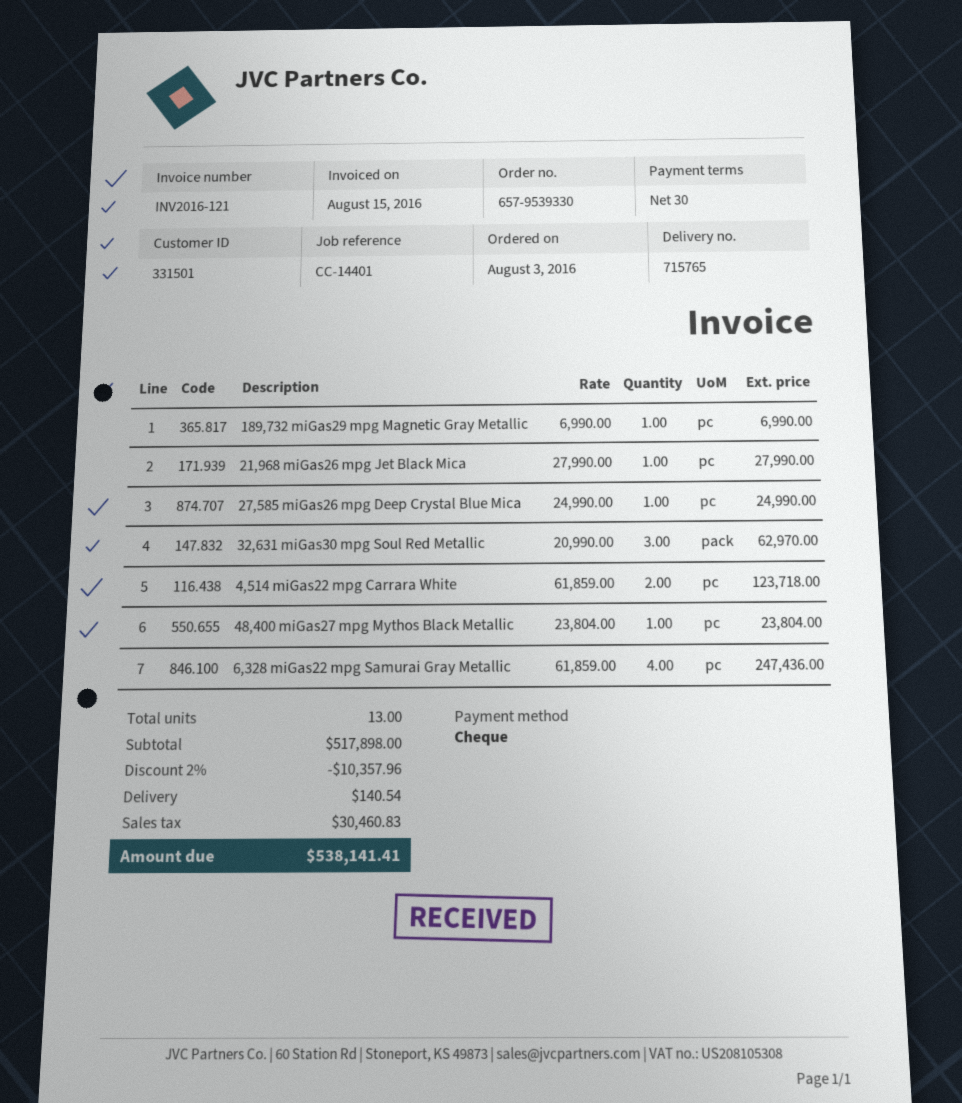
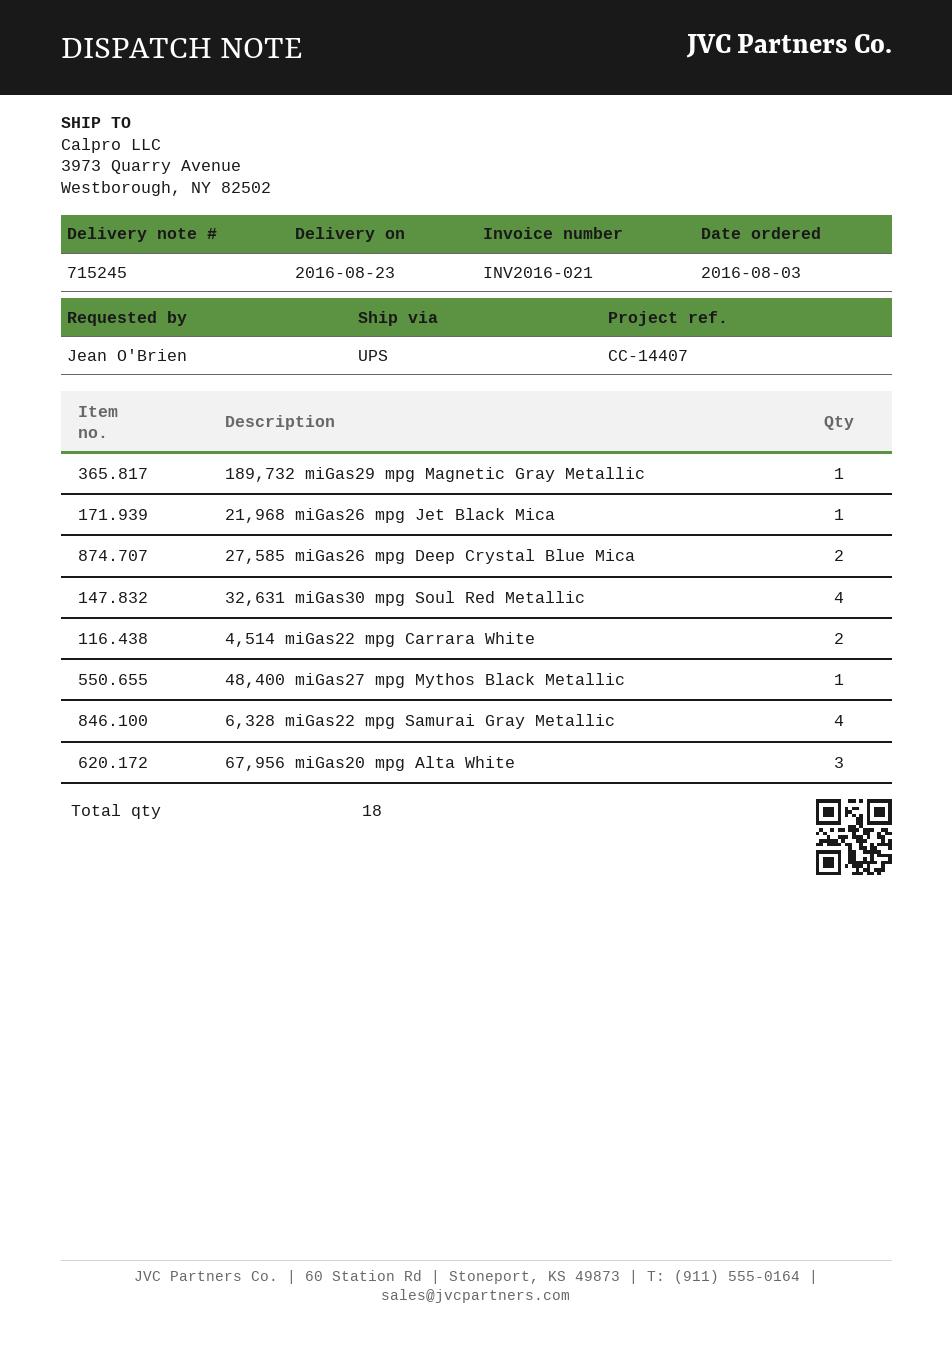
delivery note number: 715765 -> 715245
invoice number: INV2016-121 -> INV2016-021
reference: CC-14401 -> CC-14407
27,585 miGas26 mpg Deep Crystal Blue Mica: 1 -> 2
32,631 miGas30 mpg Soul Red Metallic: 3 -> 4
67,956 miGas20 mpg Alta White: none -> 3
total quantity: 13 -> 18

